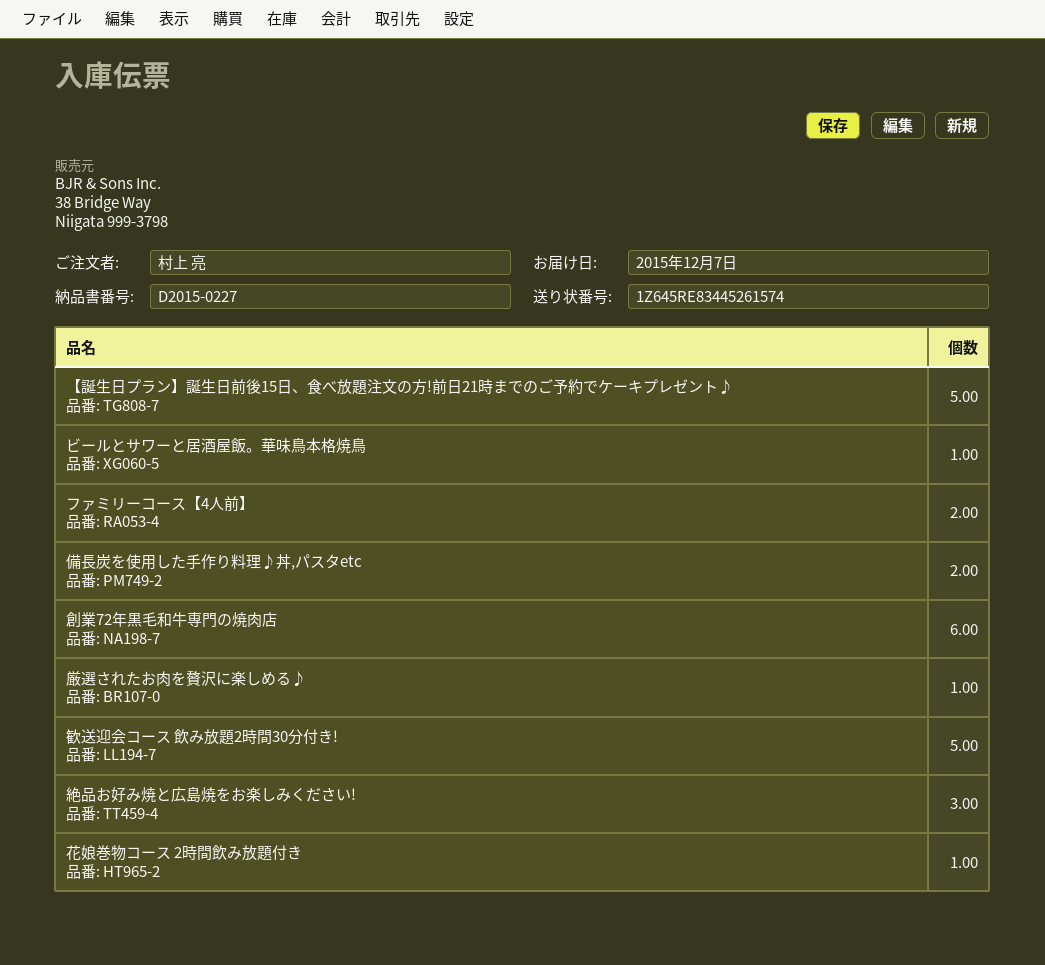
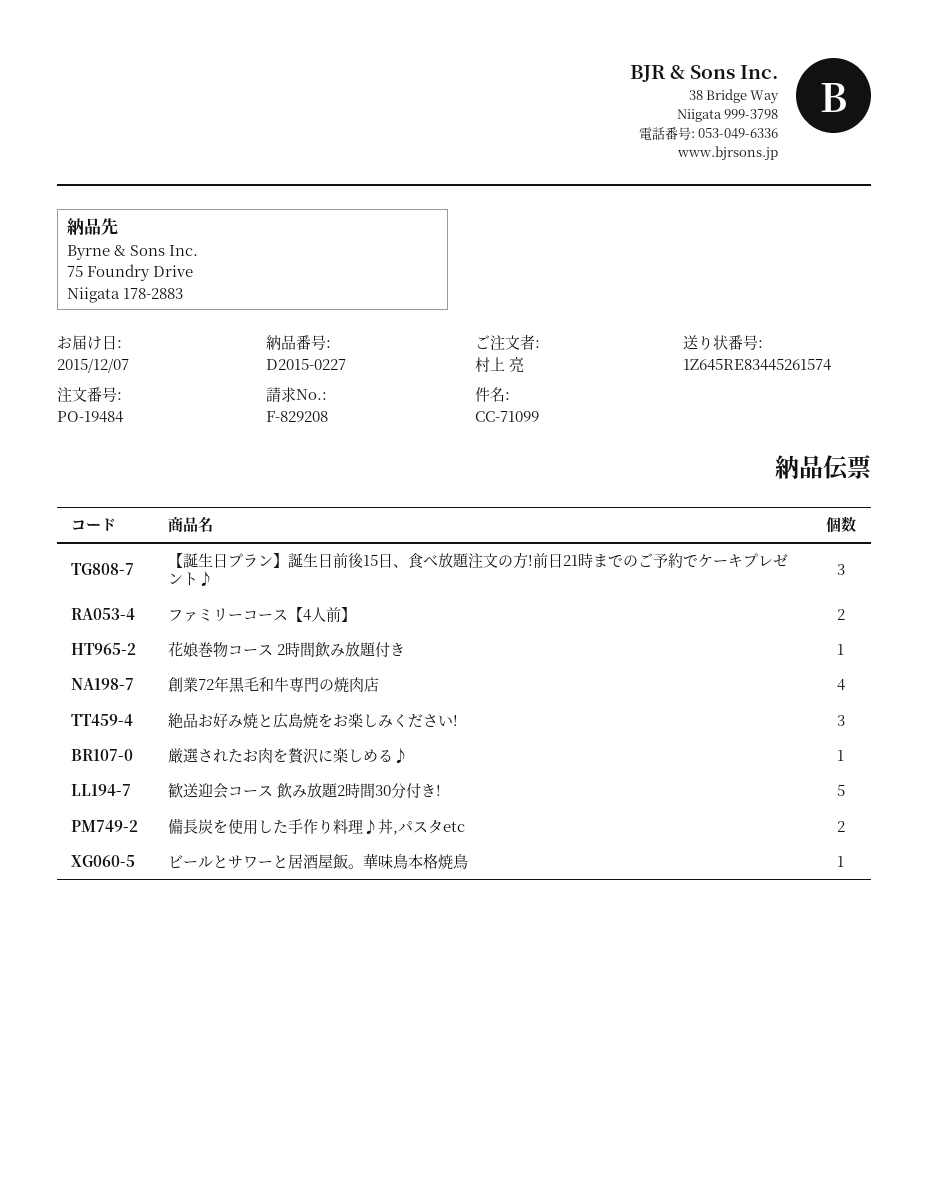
【誕生日プラン】誕生日前後15日、食べ放題注文の方!前日21時までのご予約でケーキプレゼント♪: 5 -> 3
創業72年黒毛和牛専門の焼肉店: 6 -> 4

